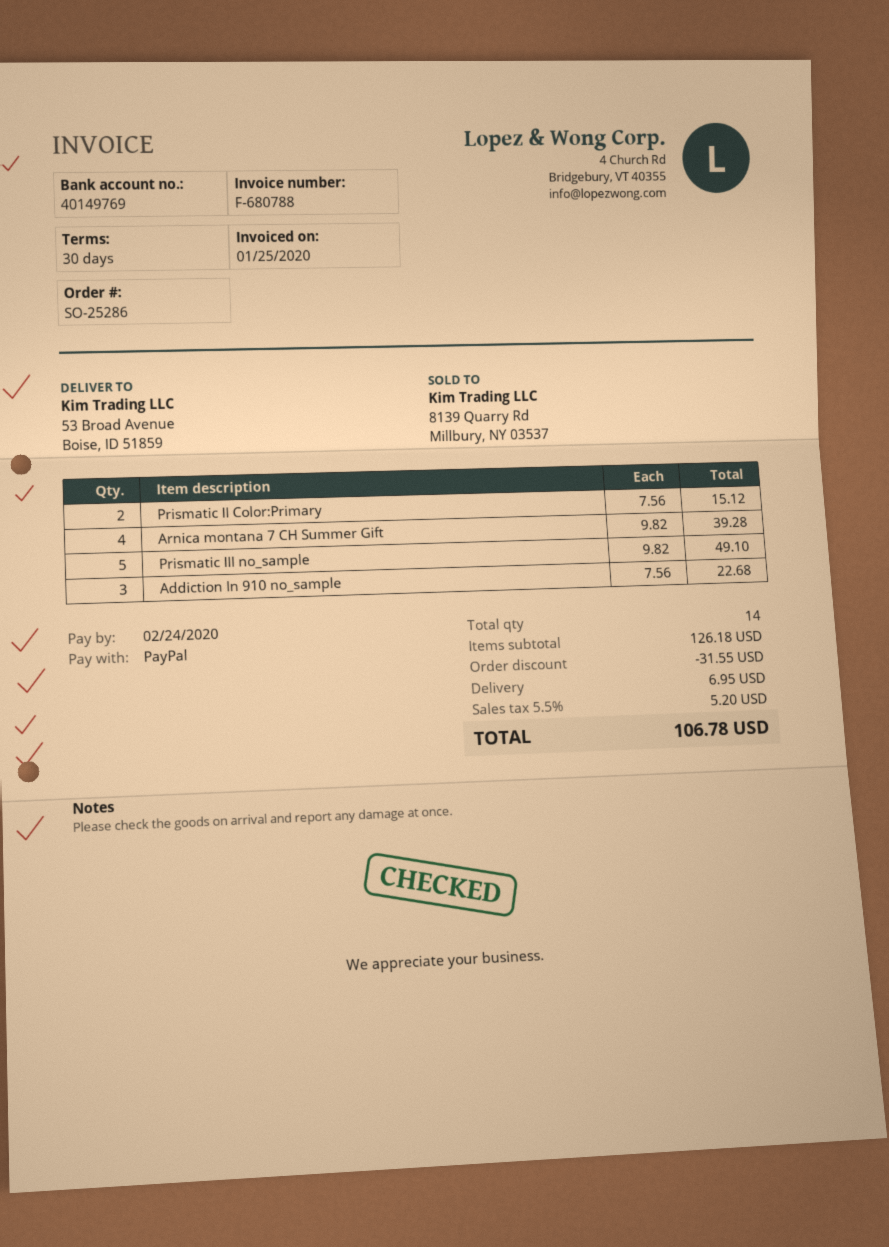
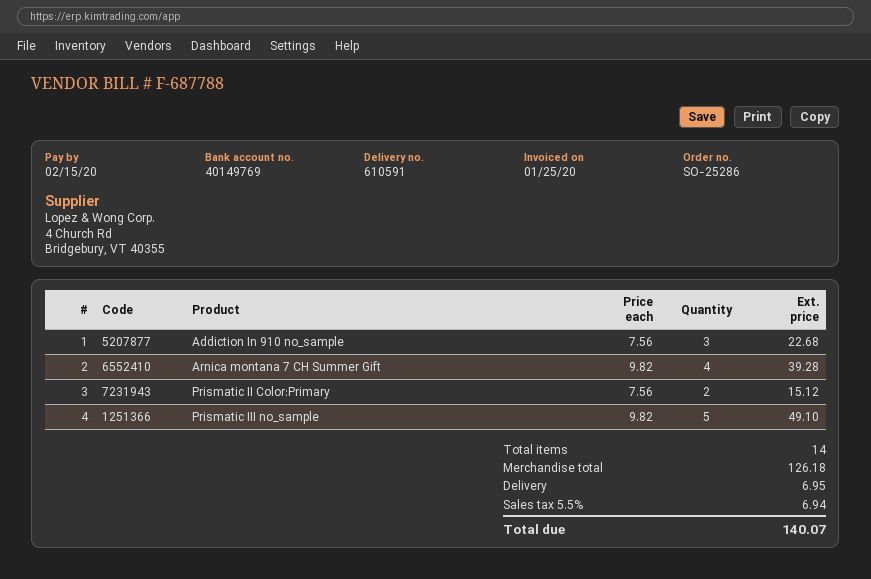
invoice number: F-680788 -> F-687788
due date: 2020-02-24 -> 2020-02-15
discount: 31.55 -> none
tax: 5.5% = 5.20 -> 5.5% = 6.94
total: 106.78 -> 140.07

